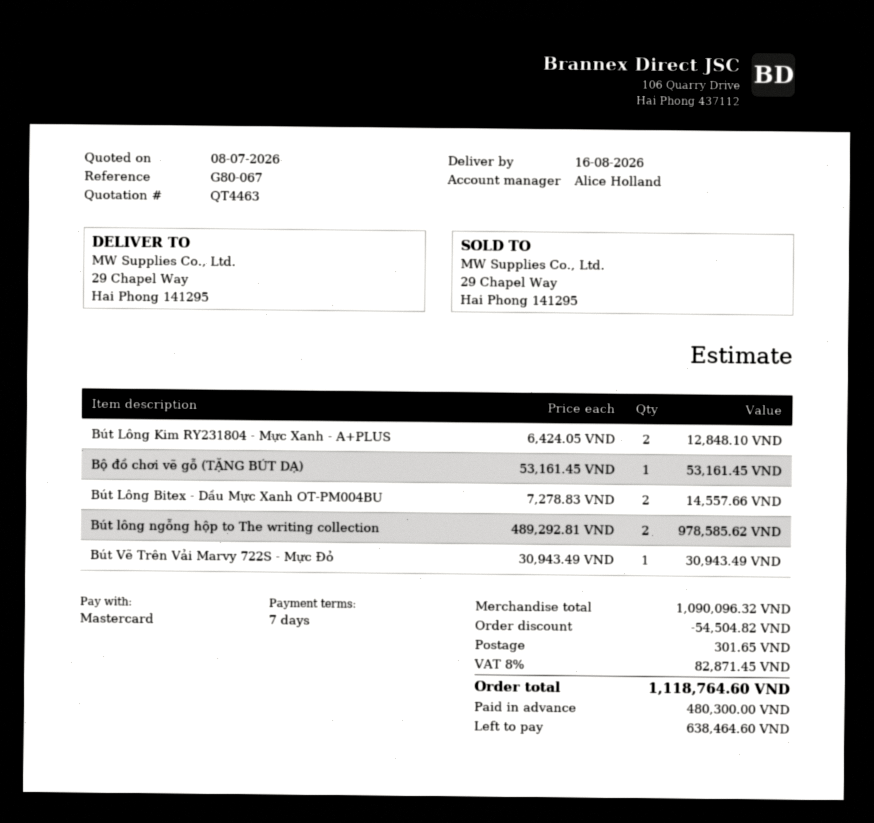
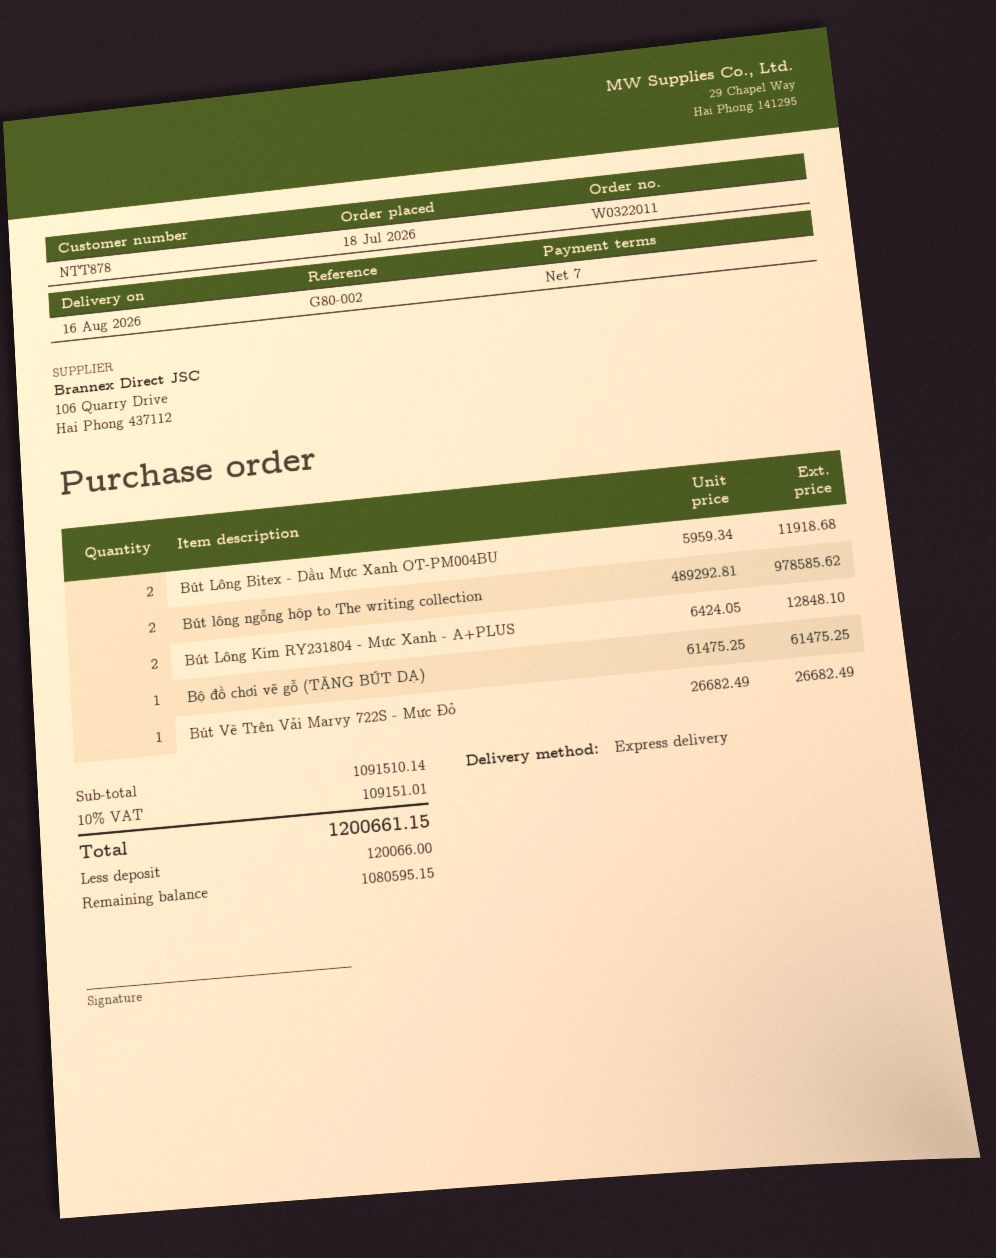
reference: G80-067 -> G80-002
Bộ đồ chơi vẽ gỗ (TẶNG BÚT DẠ): 1 x 53161.45 = 53161.45 -> 1 x 61475.25 = 61475.25
Bút Lông Bitex - Dầu Mực Xanh OT-PM004BU: 2 x 7278.83 = 14557.66 -> 2 x 5959.34 = 11918.68
Bút Vẽ Trên Vải Marvy 722S - Mực Đỏ: 1 x 30943.49 = 30943.49 -> 1 x 26682.49 = 26682.49
subtotal: 1090096.32 -> 1091510.14
discount: 54504.82 -> none
shipping: 301.65 -> none
tax: 8% = 82871.45 -> 10% = 109151.01
total: 1118764.60 -> 1200661.15
deposit: 480300.00 -> 120066.00
balance: 638464.60 -> 1080595.15

